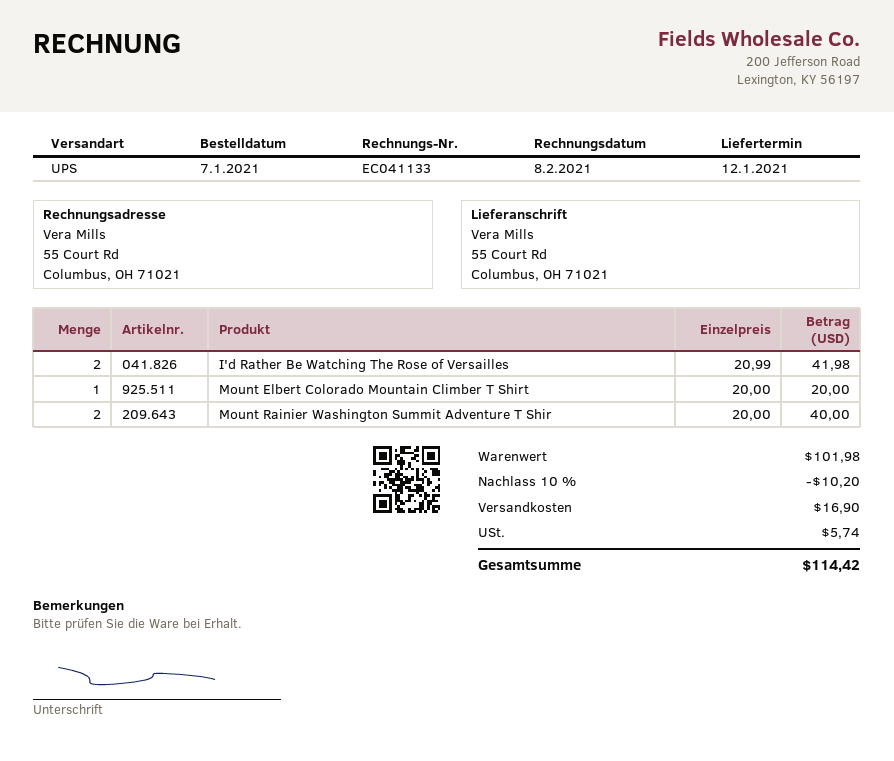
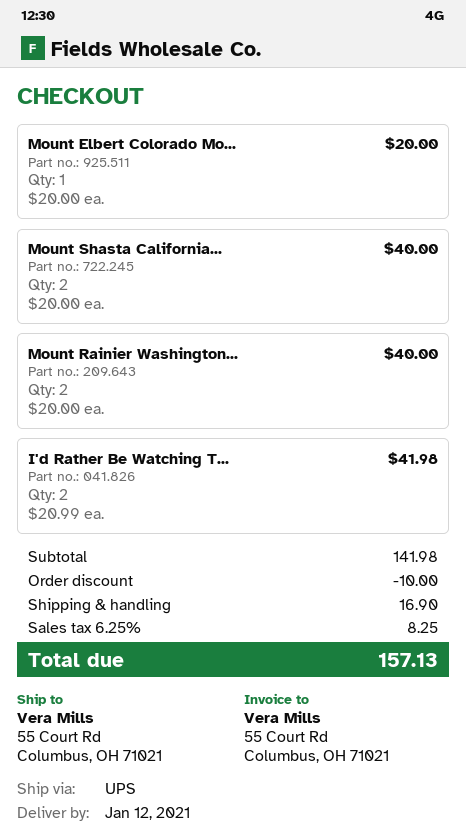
Mount Shasta California...: none -> 2 x 20.00 = 40.00
subtotal: 101.98 -> 141.98
discount: 10.20 -> 10.00
tax: 5.74 -> 8.25
total: 114.42 -> 157.13

